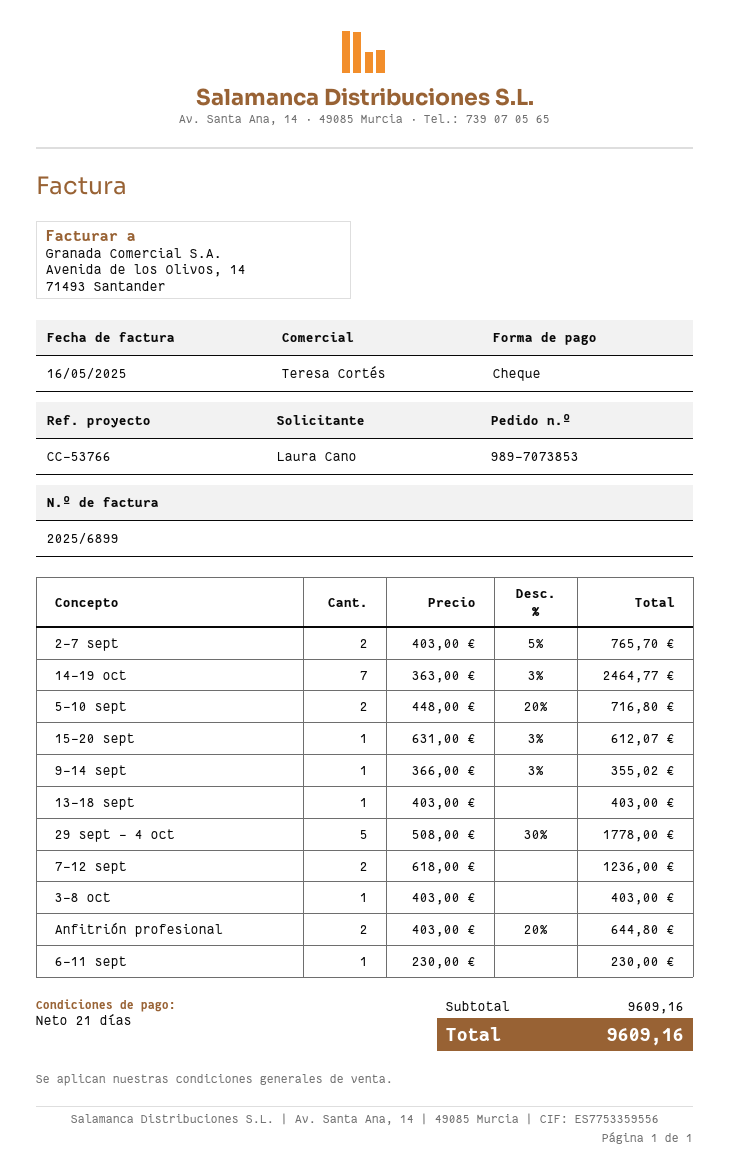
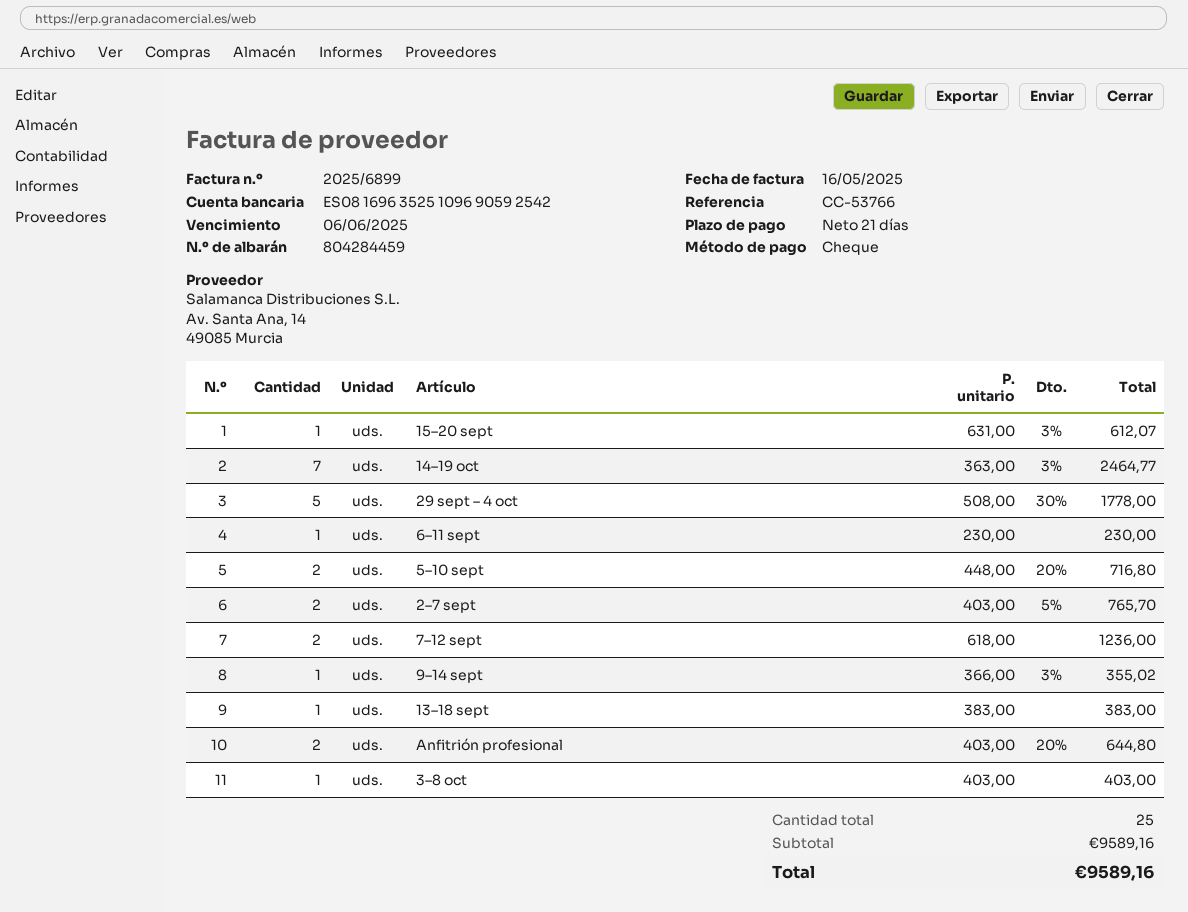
13–18 sept: 1 x 403.00 = 403.00 -> 1 x 383.00 = 383.00
subtotal: 9609.16 -> 9589.16
total: 9609.16 -> 9589.16

